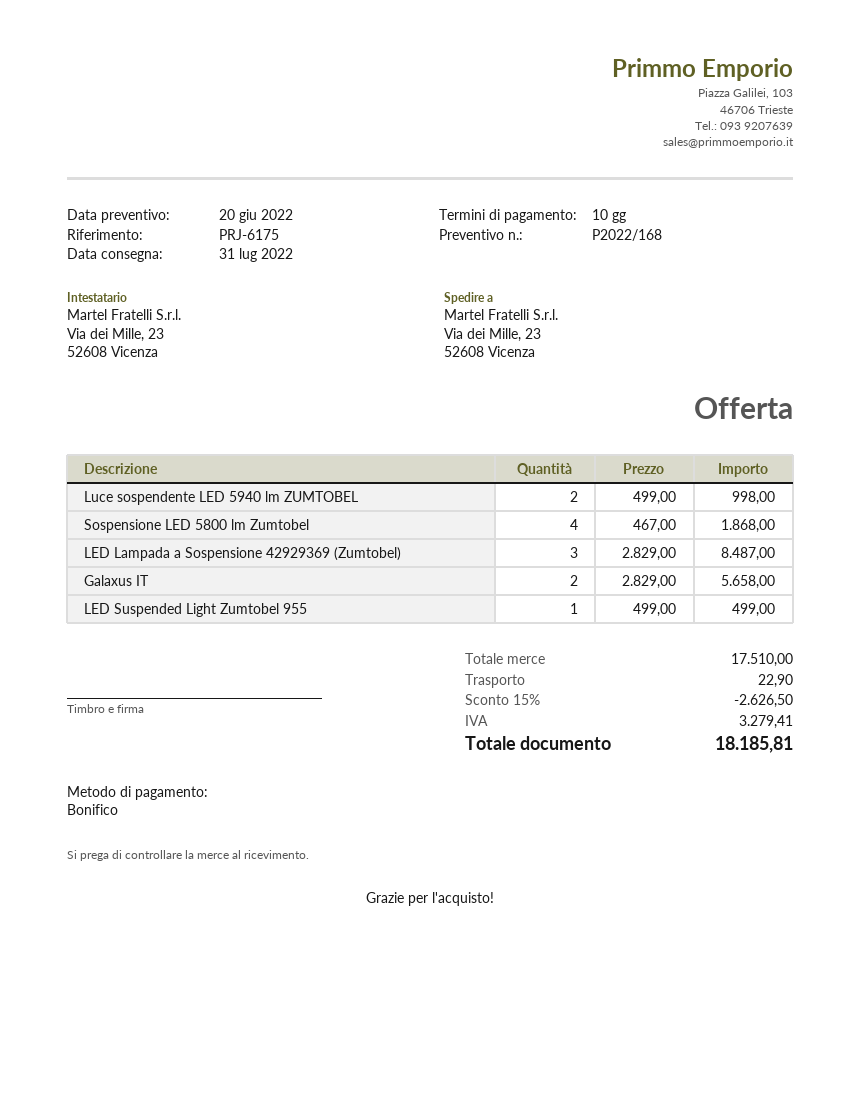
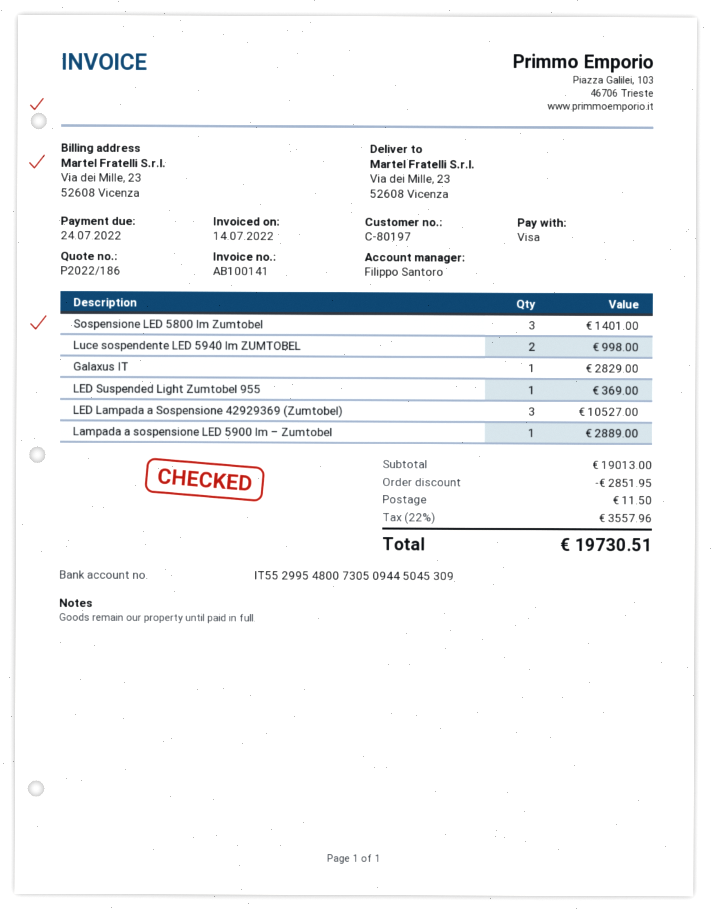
quote number: P2022/168 -> P2022/186
payment method: bank transfer -> Visa
Sospensione LED 5800 lm Zumtobel: 4 for 1868.00 -> 3 for 1401.00
LED Lampada a Sospensione 42929369 (Zumtobel): 3 for 8487.00 -> 3 for 10527.00
Galaxus IT: 2 for 5658.00 -> 1 for 2829.00
LED Suspended Light Zumtobel 955: 1 for 499.00 -> 1 for 369.00
Lampada a sospensione LED 5900 lm – Zumtobel: none -> 1 for 2889.00
subtotal: 17510.00 -> 19013.00
discount: 2626.50 -> 2851.95
shipping: 22.90 -> 11.50
tax: 3279.41 -> 3557.96
total: 18185.81 -> 19730.51

